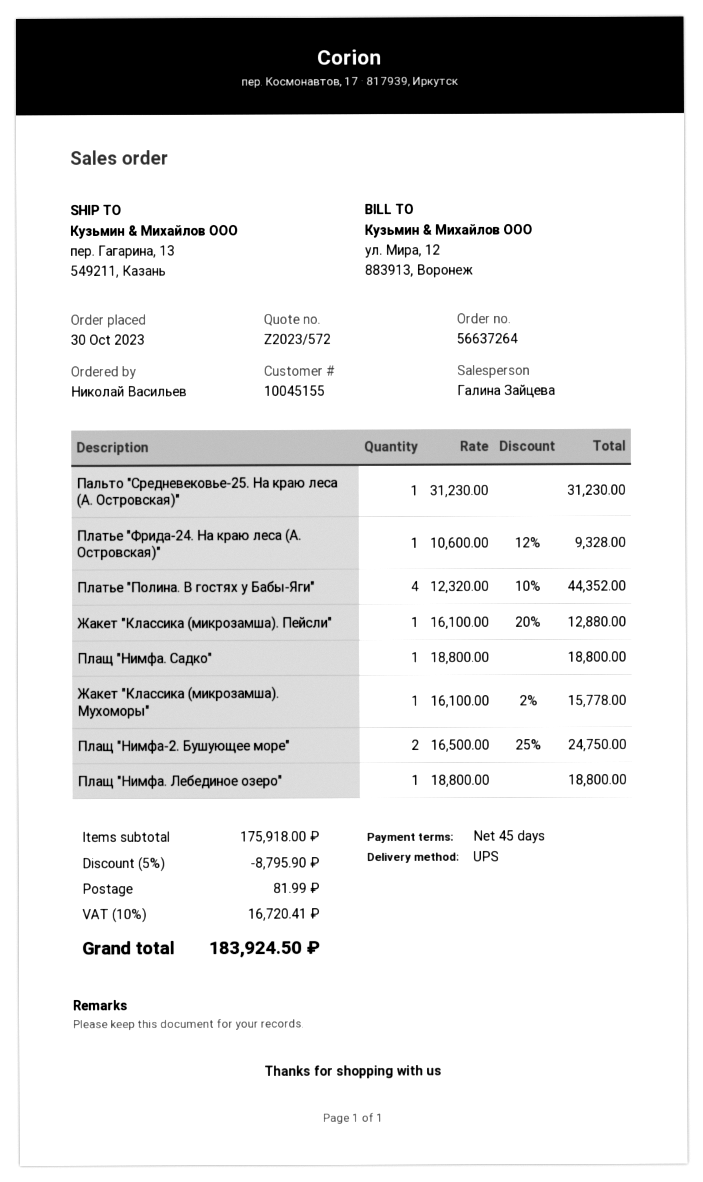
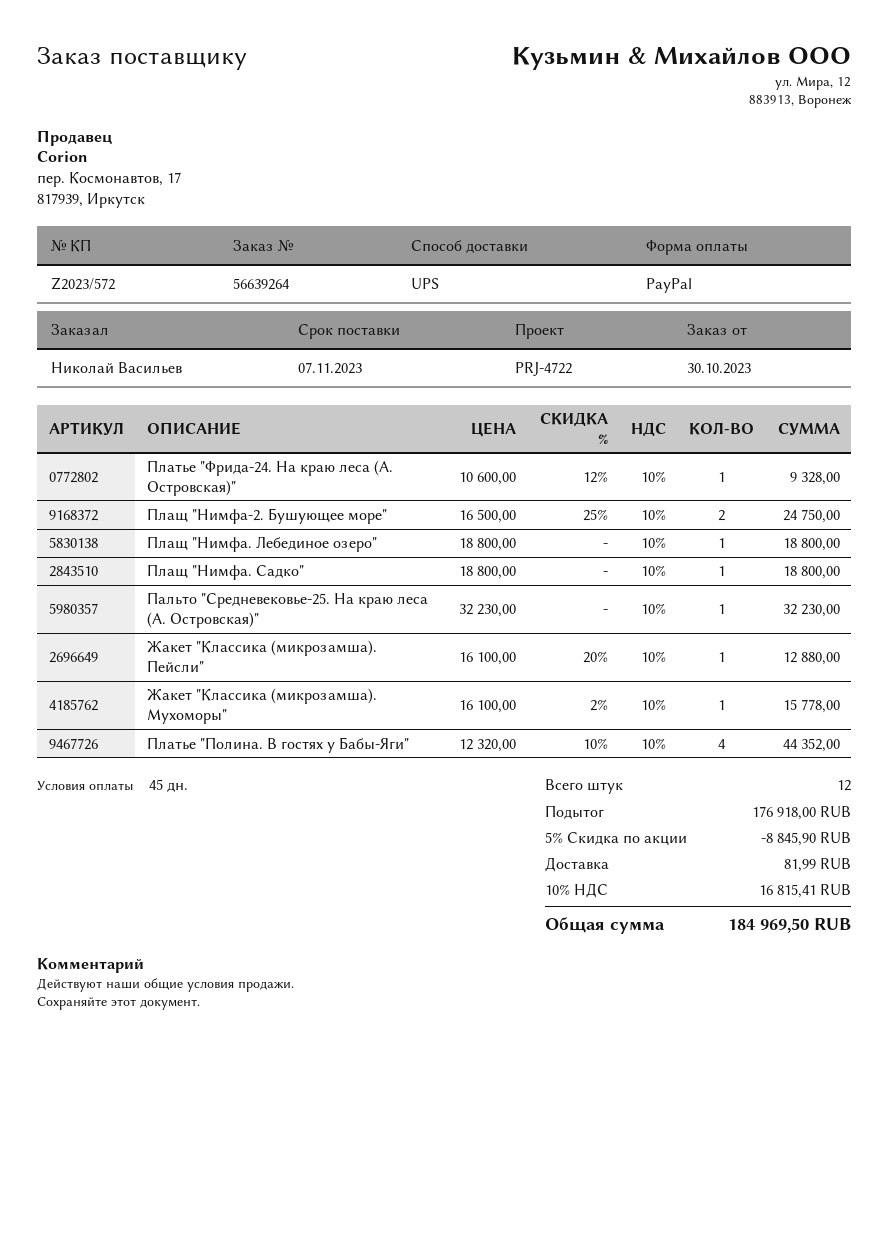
order number: 56637264 -> 56639264
Пальто "Средневековье-25. На краю леса (А. Островская)": 1 x 31230.00 = 31230.00 -> 1 x 32230.00 = 32230.00
subtotal: 175918.00 -> 176918.00
discount: 5% = 8795.90 -> 5% = 8845.90
tax: 10% = 16720.41 -> 10% = 16815.41
total: 183924.50 -> 184969.50

